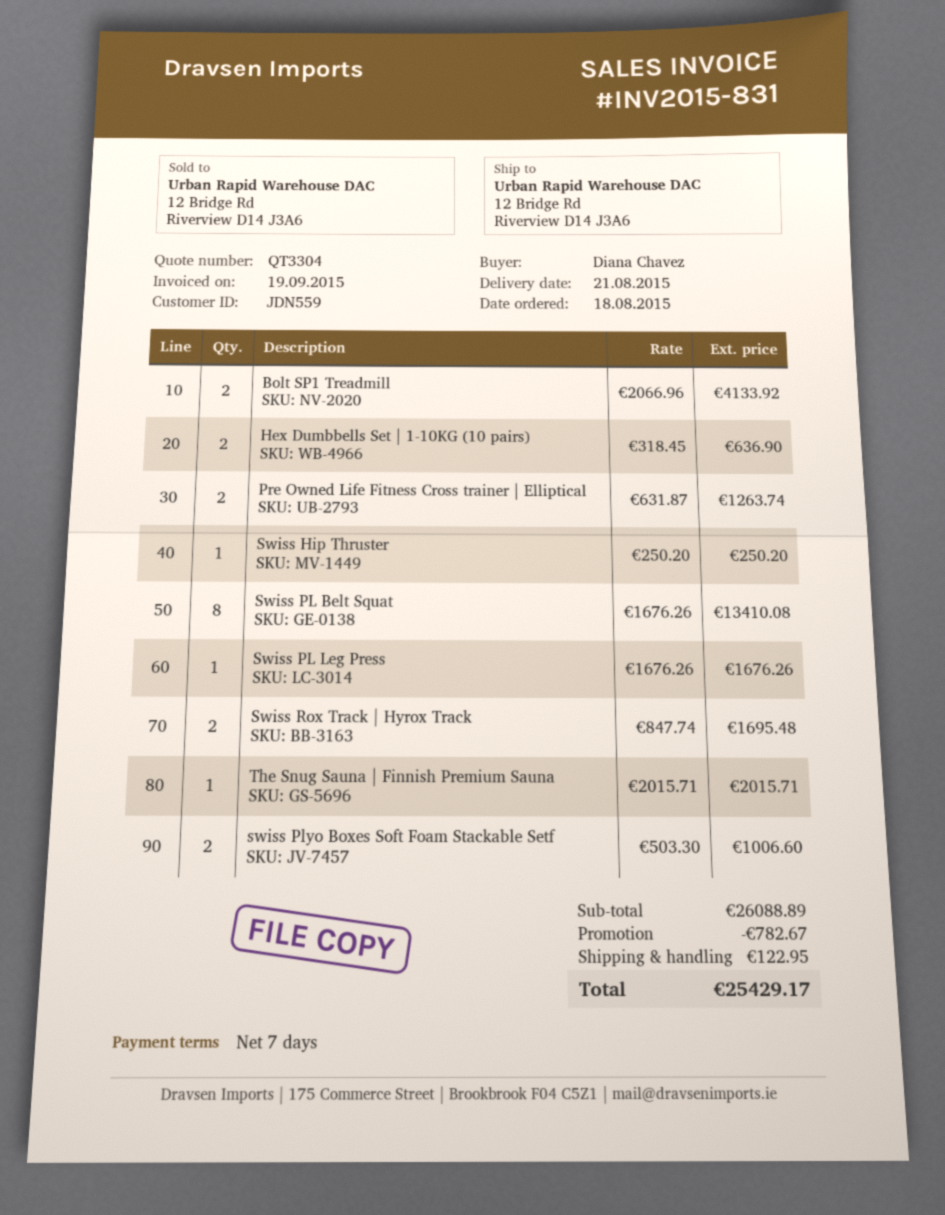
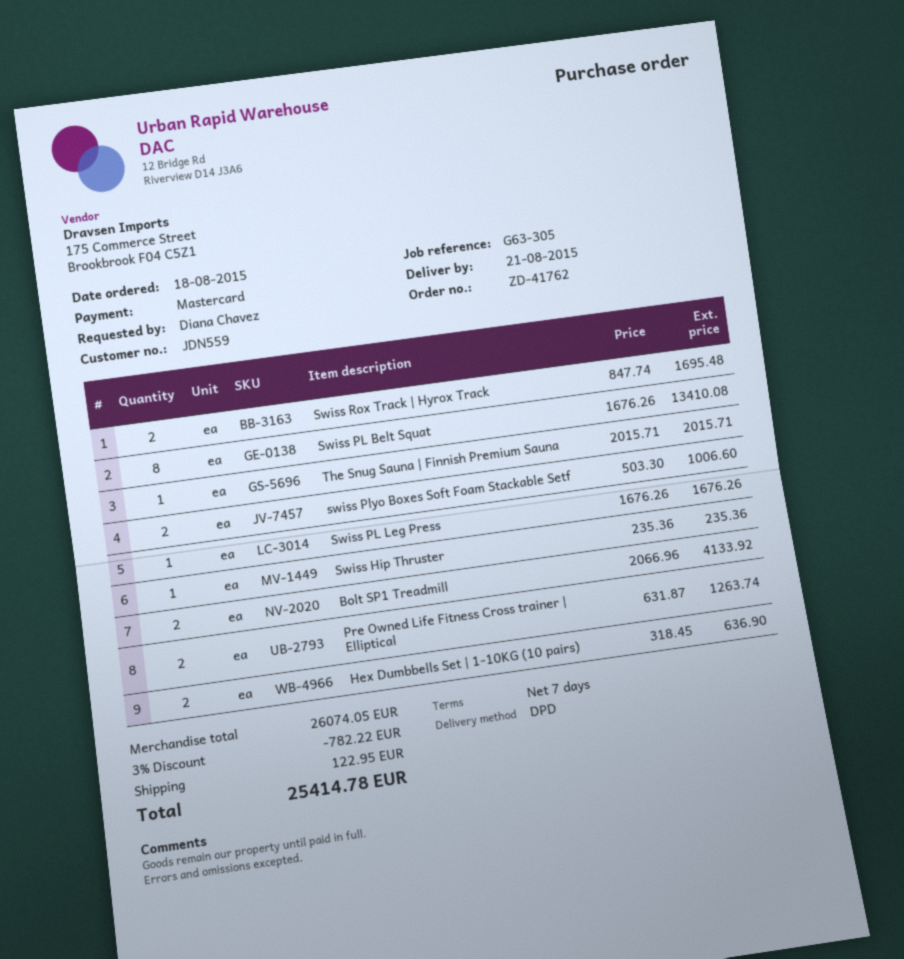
Swiss Hip Thruster: 1 x 250.20 = 250.20 -> 1 x 235.36 = 235.36
subtotal: 26088.89 -> 26074.05
discount: 782.67 -> 782.22
total: 25429.17 -> 25414.78

